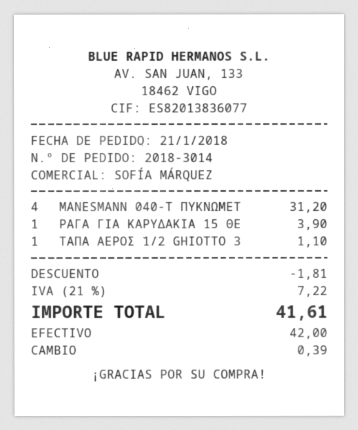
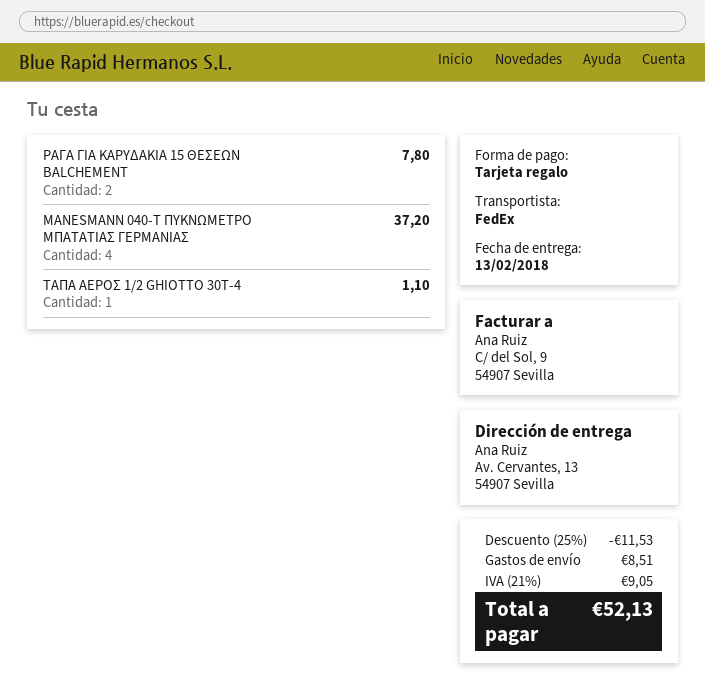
payment method: cash -> gift card
MANESMANN 040-T ΠΥΚΝΩΜΕΤ: 4 for 31.20 -> 4 for 37.20
ΡΑΓΑ ΓΙΑ ΚΑΡΥΔΑΚΙΑ 15 ΘΕ: 1 for 3.90 -> 2 for 7.80
discount: 1.81 -> 11.53
shipping: none -> 8.51
tax: 21% = 7.22 -> 21% = 9.05
total: 41.61 -> 52.13

